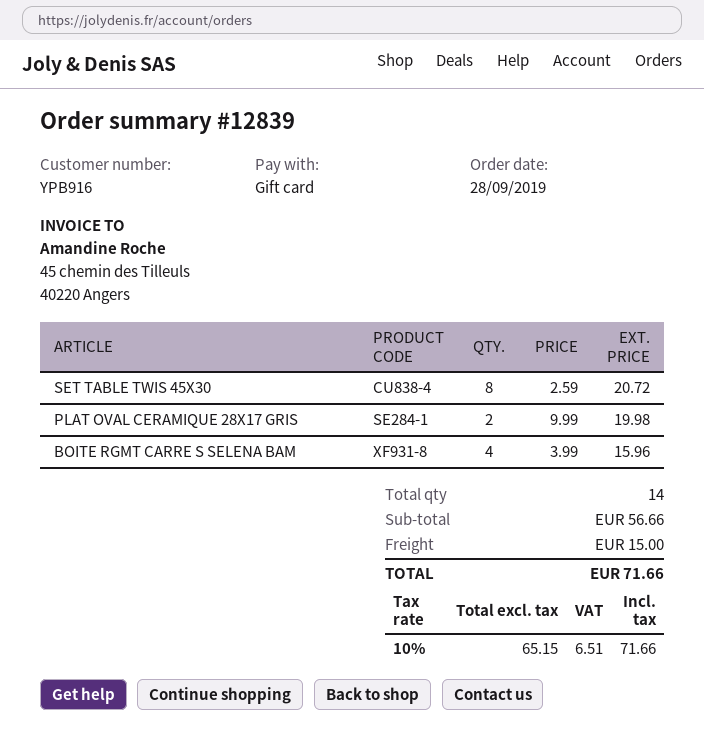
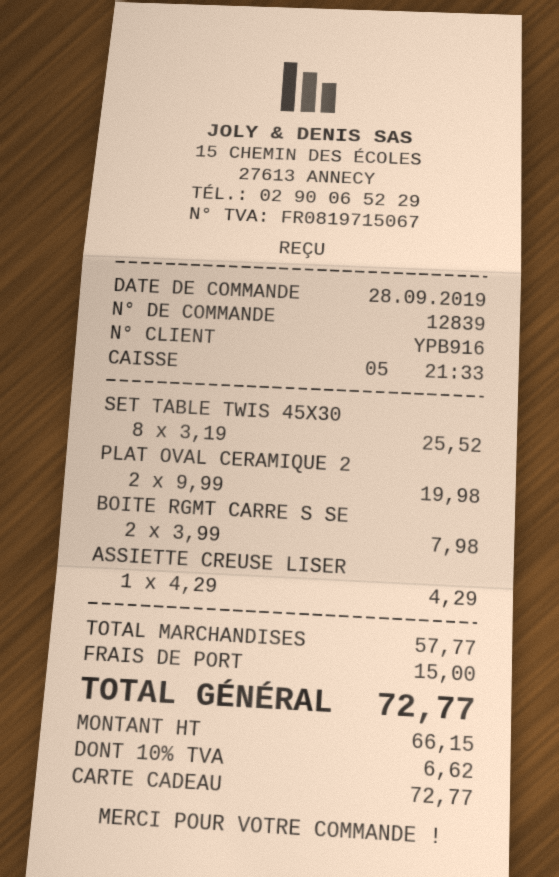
SET TABLE TWIS 45X30: 8 x 2.59 = 20.72 -> 8 x 3.19 = 25.52
BOITE RGMT CARRE S SELENA BAM: 4 x 3.99 = 15.96 -> 2 x 3.99 = 7.98
ASSIETTE CREUSE LISER: none -> 1 x 4.29 = 4.29
subtotal: 56.66 -> 57.77
net: 65.15 -> 66.15
tax: 10% = 6.51 -> 10% = 6.62
total: 71.66 -> 72.77

